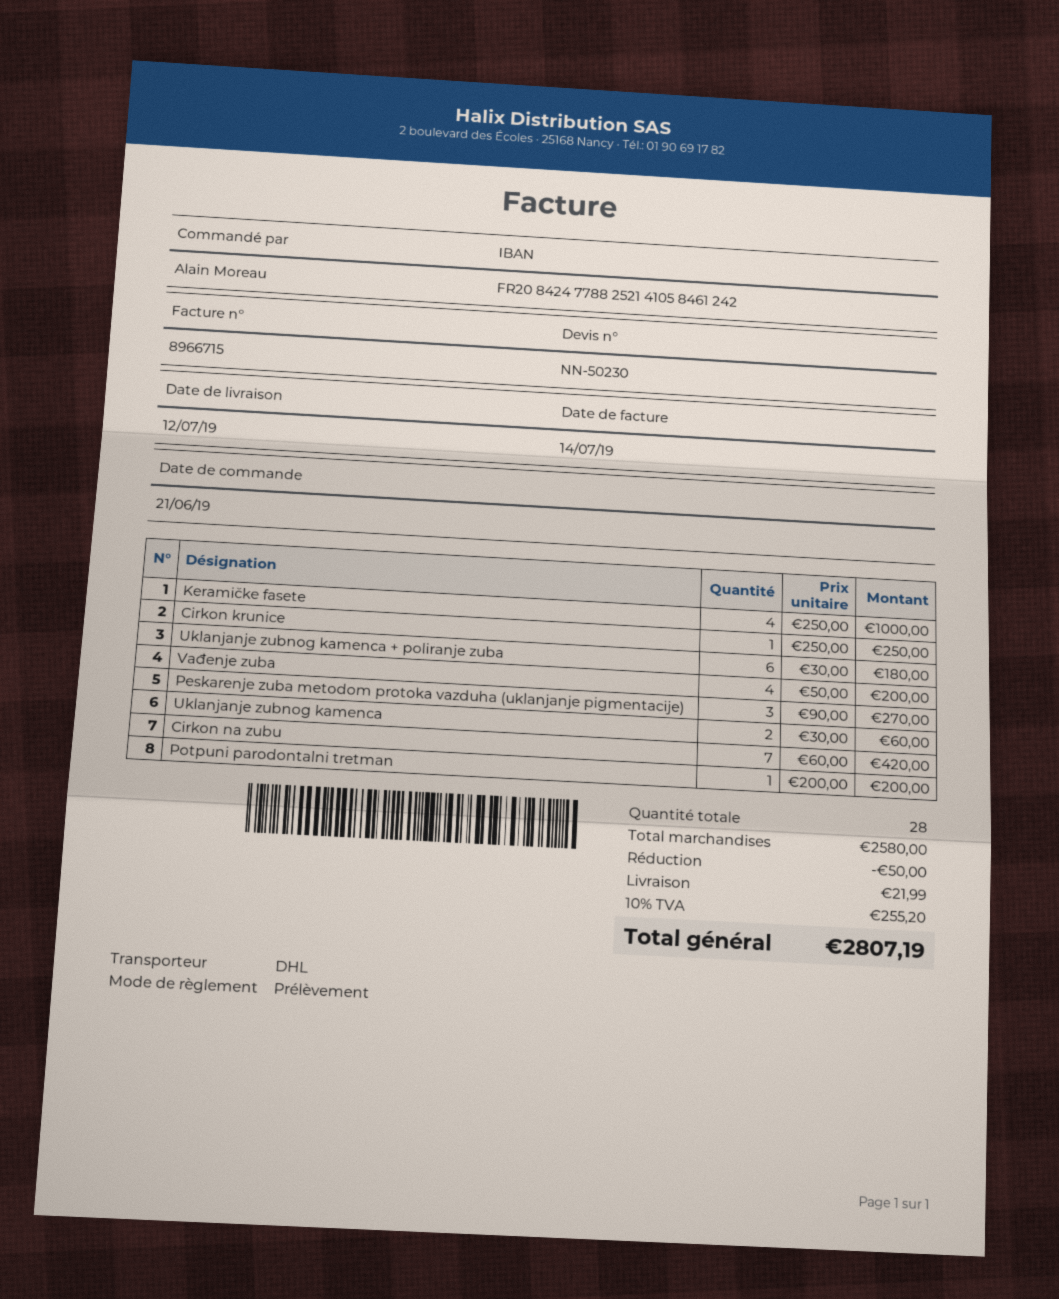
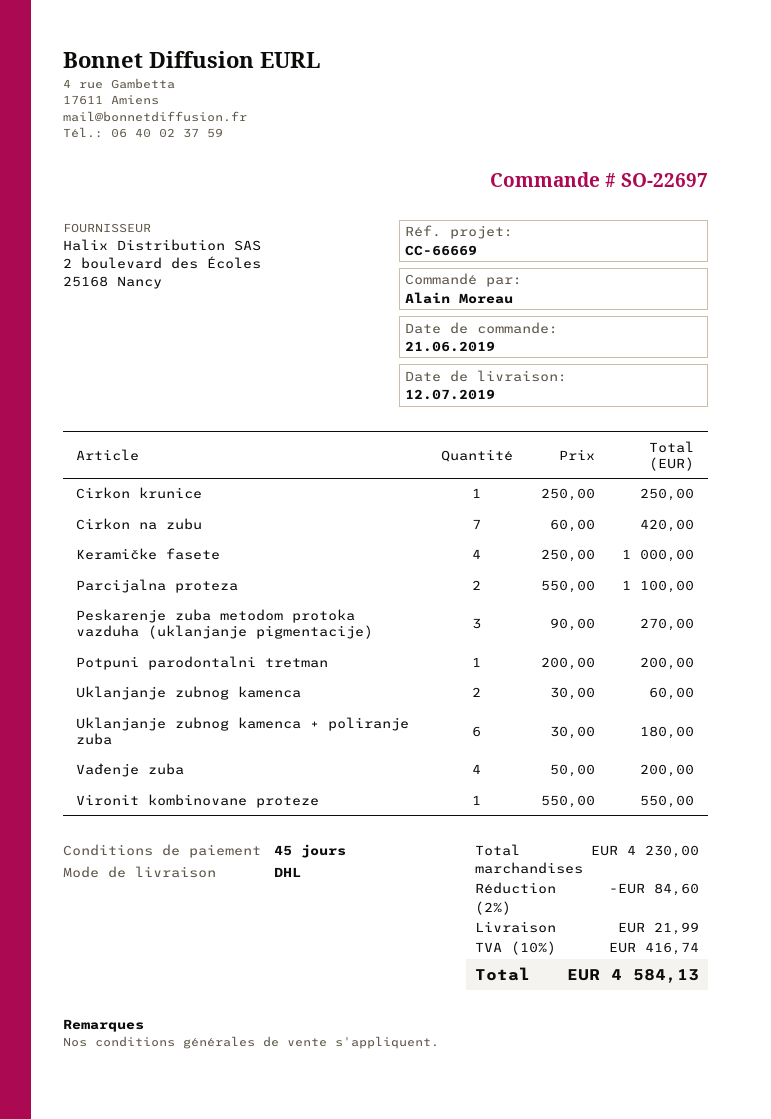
Parcijalna proteza: none -> 2 x 550.00 = 1100.00
Vironit kombinovane proteze: none -> 1 x 550.00 = 550.00
subtotal: 2580.00 -> 4230.00
discount: 50.00 -> 84.60
tax: 10% = 255.20 -> 10% = 416.74
total: 2807.19 -> 4584.13

